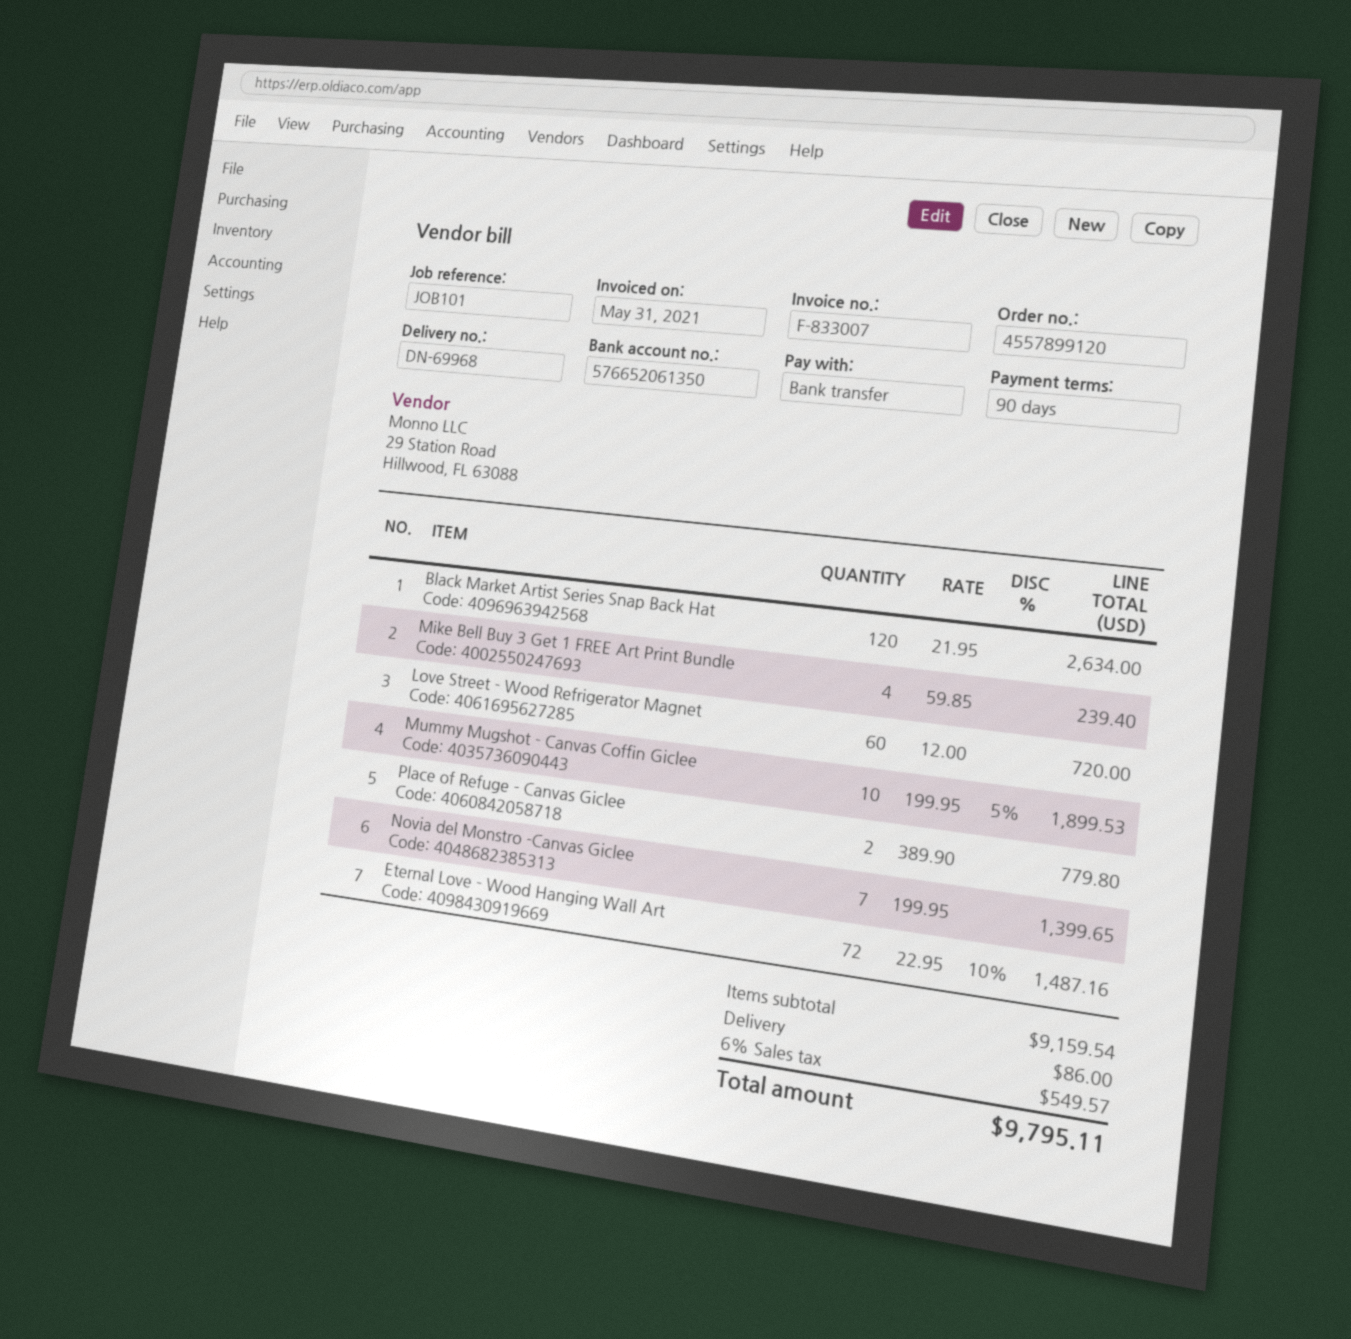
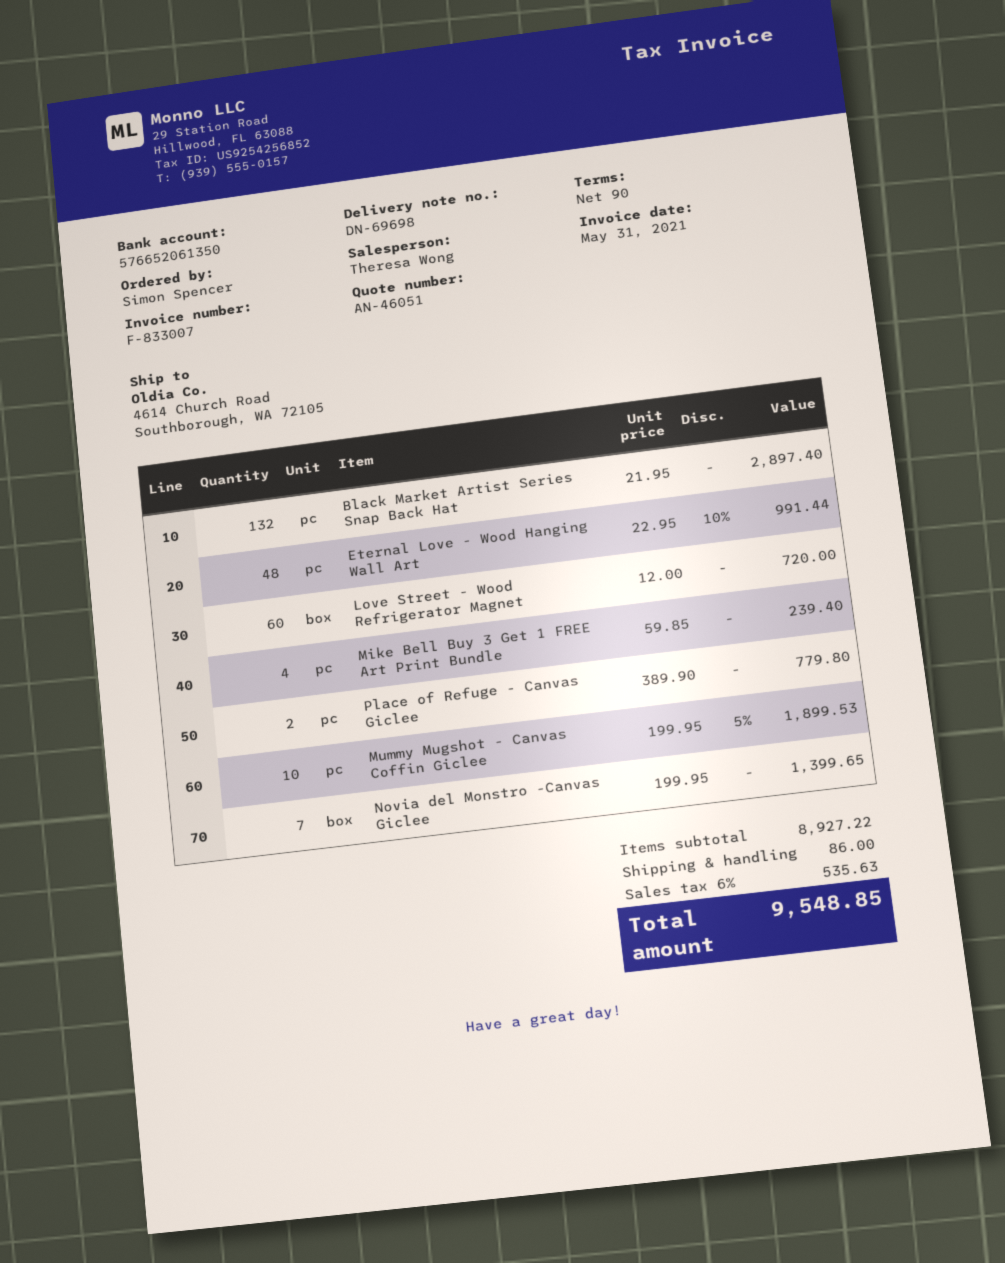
delivery note number: DN-69968 -> DN-69698
Black Market Artist Series Snap Back Hat: 120 x 21.95 = 2634.00 -> 132 x 21.95 = 2897.40
Eternal Love - Wood Hanging Wall Art: 72 x 22.95 - 10% = 1487.16 -> 48 x 22.95 - 10% = 991.44
subtotal: 9159.54 -> 8927.22
tax: 6% = 549.57 -> 6% = 535.63
total: 9795.11 -> 9548.85

